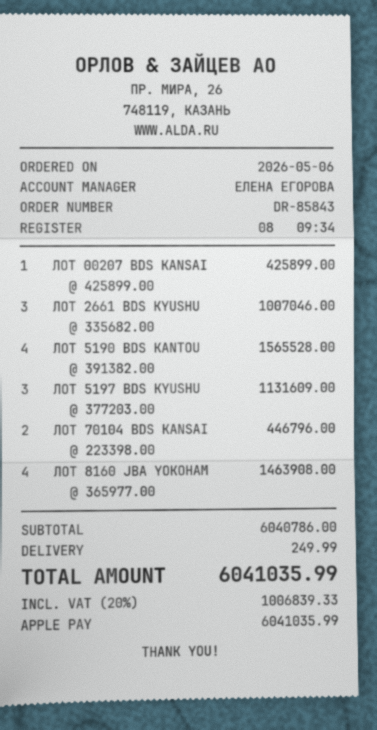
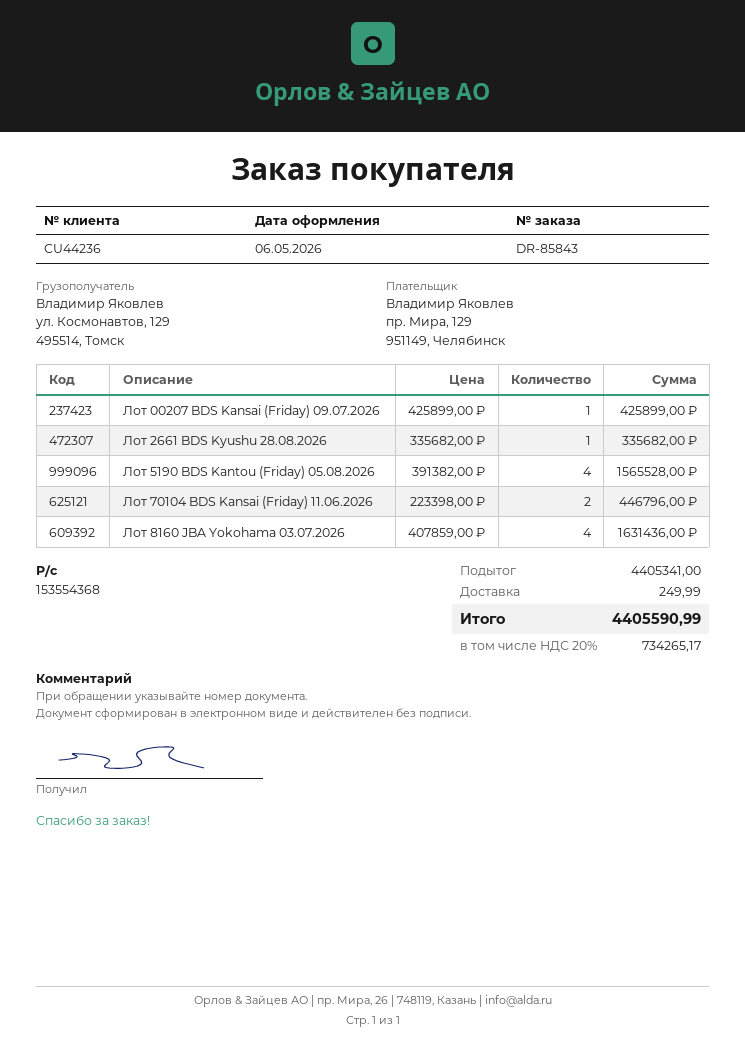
ЛОТ 2661 BDS KYUSHU: 3 x 335682.00 = 1007046.00 -> 1 x 335682.00 = 335682.00
ЛОТ 5197 BDS KYUSHU: 3 x 377203.00 = 1131609.00 -> none
ЛОТ 8160 JBA YOKOHAM: 4 x 365977.00 = 1463908.00 -> 4 x 407859.00 = 1631436.00
subtotal: 6040786.00 -> 4405341.00
tax: 20% = 1006839.33 -> 20% = 734265.17
total: 6041035.99 -> 4405590.99

